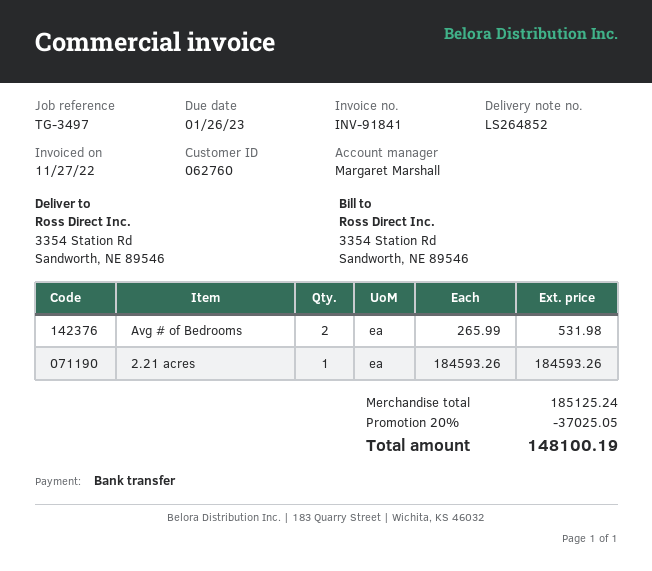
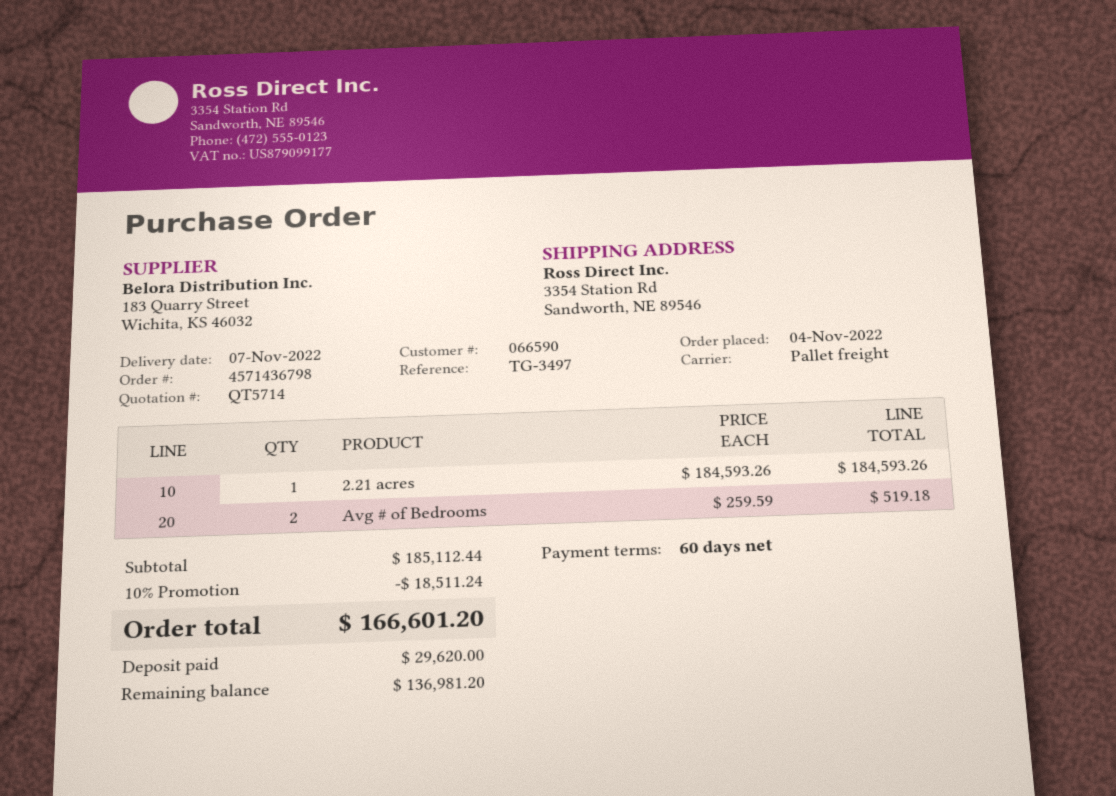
customer number: 062760 -> 066590
Avg # of Bedrooms: 2 x 265.99 = 531.98 -> 2 x 259.59 = 519.18
subtotal: 185125.24 -> 185112.44
discount: 20% = 37025.05 -> 10% = 18511.24
total: 148100.19 -> 166601.20

